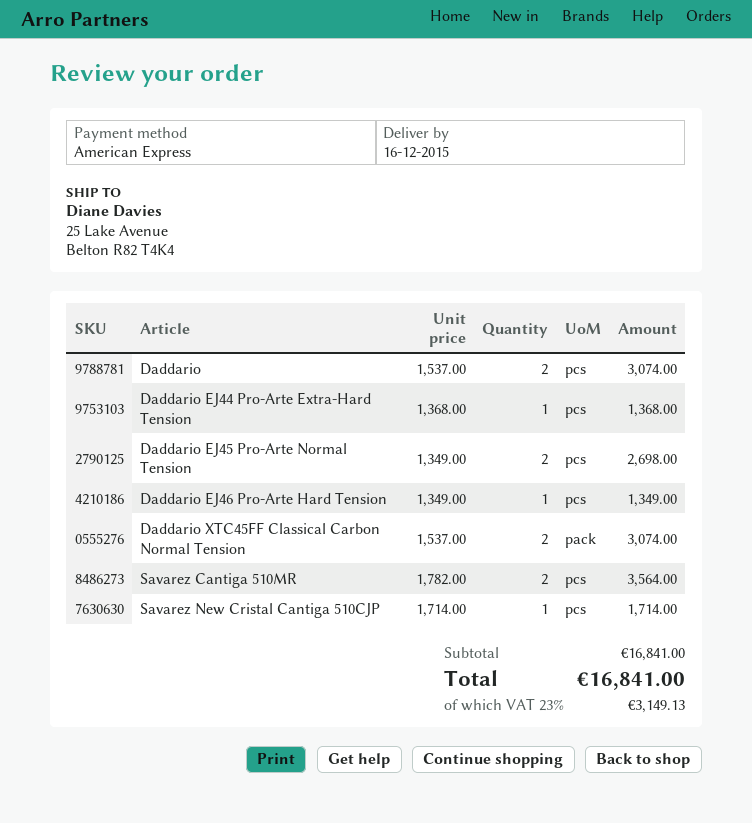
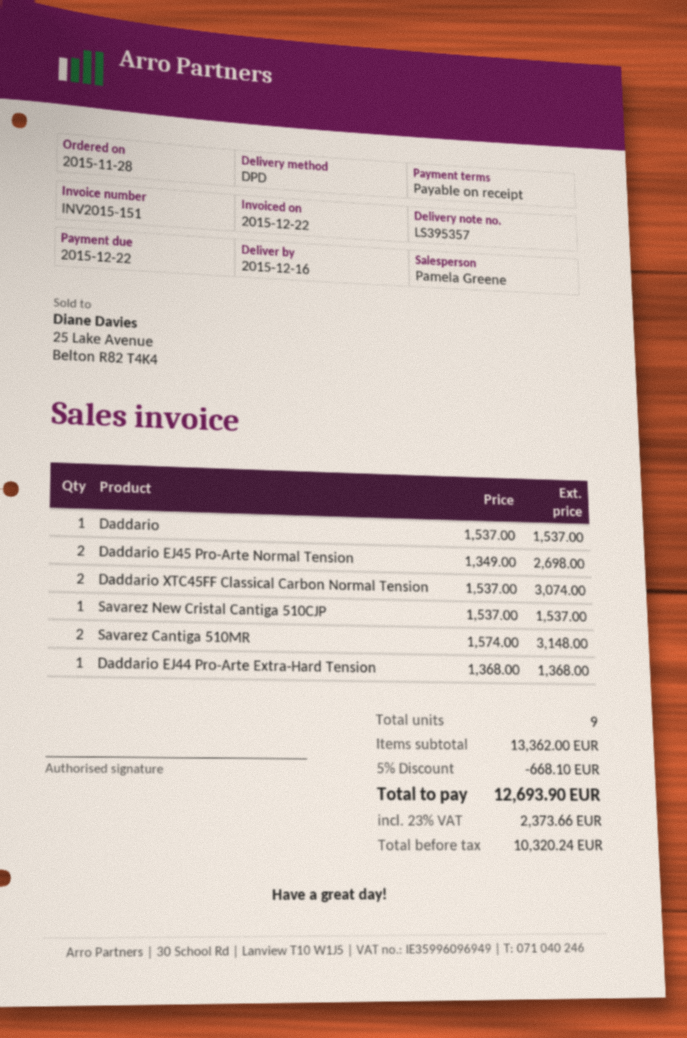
Daddario: 2 x 1537.00 = 3074.00 -> 1 x 1537.00 = 1537.00
Daddario EJ46 Pro-Arte Hard Tension: 1 x 1349.00 = 1349.00 -> none
Savarez Cantiga 510MR: 2 x 1782.00 = 3564.00 -> 2 x 1574.00 = 3148.00
Savarez New Cristal Cantiga 510CJP: 1 x 1714.00 = 1714.00 -> 1 x 1537.00 = 1537.00
subtotal: 16841.00 -> 13362.00
discount: none -> 5% = 668.10
tax: 23% = 3149.13 -> 23% = 2373.66
total: 16841.00 -> 12693.90

